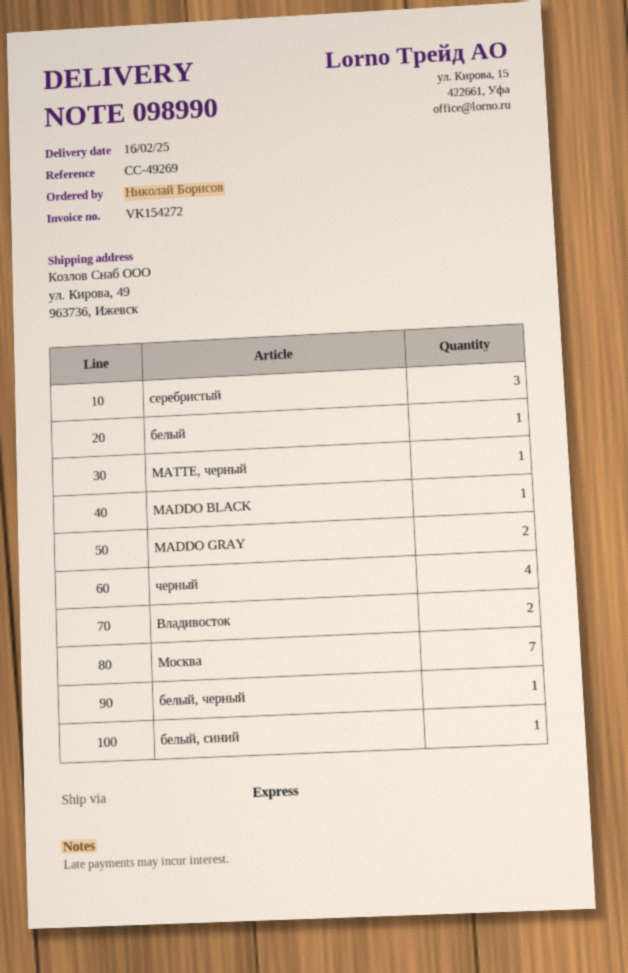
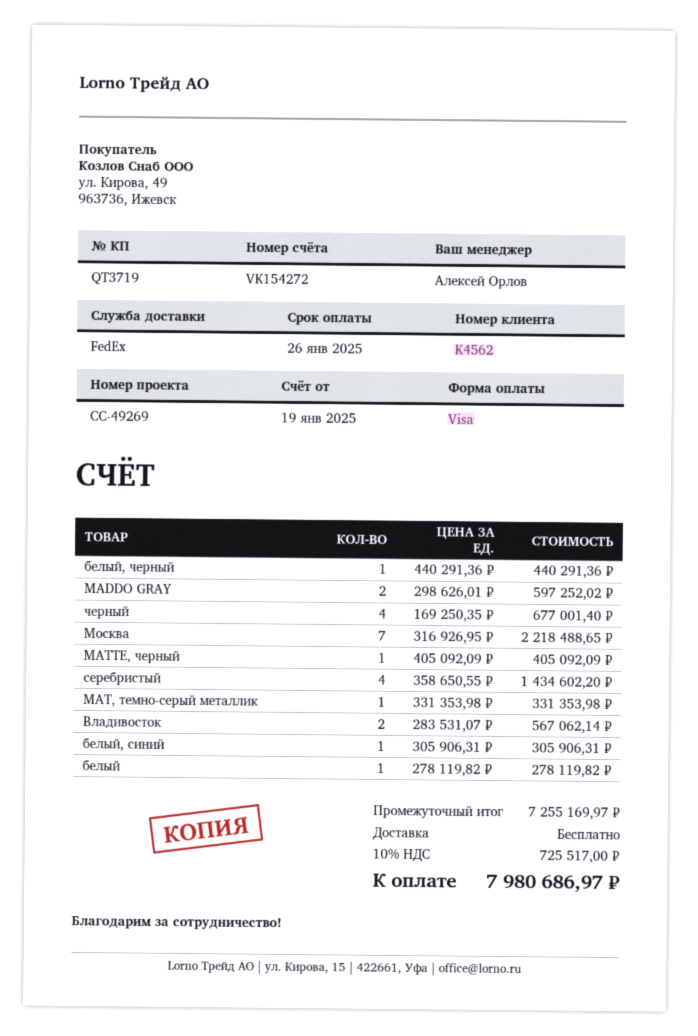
shipping method: express -> FedEx
серебристый: 3 -> 4
MADDO BLACK: 1 -> none
MAT, темно-серый металлик: none -> 1

